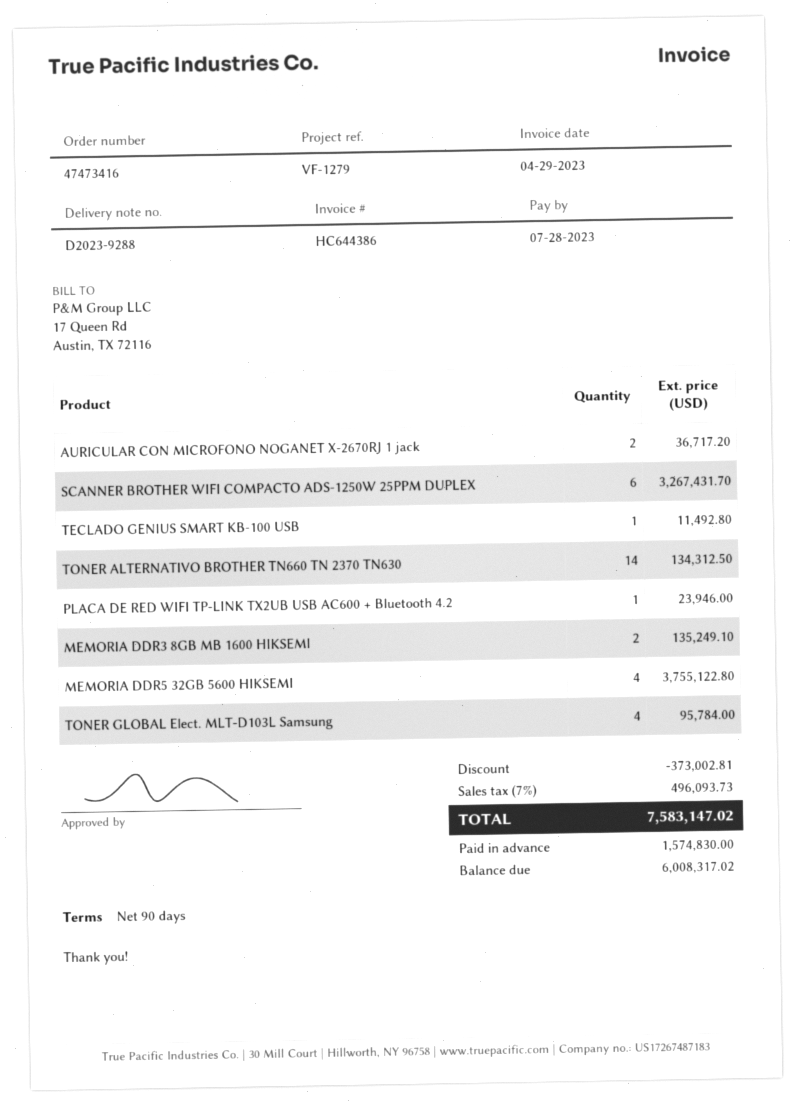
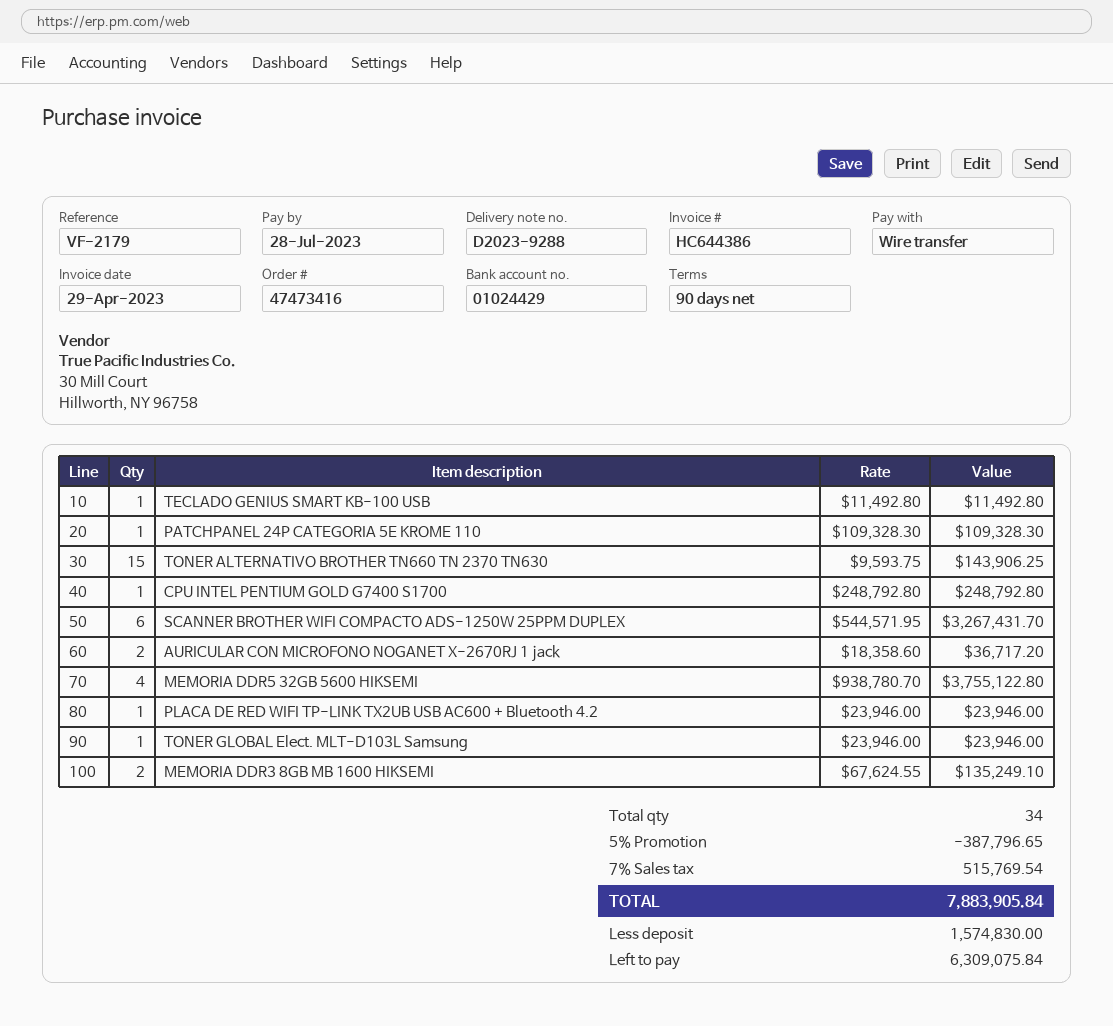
reference: VF-1279 -> VF-2179
TONER ALTERNATIVO BROTHER TN660 TN 2370 TN630: 14 for 134312.50 -> 15 for 143906.25
TONER GLOBAL Elect. MLT-D103L Samsung: 4 for 95784.00 -> 1 for 23946.00
PATCHPANEL 24P CATEGORIA 5E KROME 110: none -> 1 for 109328.30
CPU INTEL PENTIUM GOLD G7400 S1700: none -> 1 for 248792.80
discount: 373002.81 -> 387796.65
tax: 7% = 496093.73 -> 7% = 515769.54
total: 7583147.02 -> 7883905.84
balance: 6008317.02 -> 6309075.84

